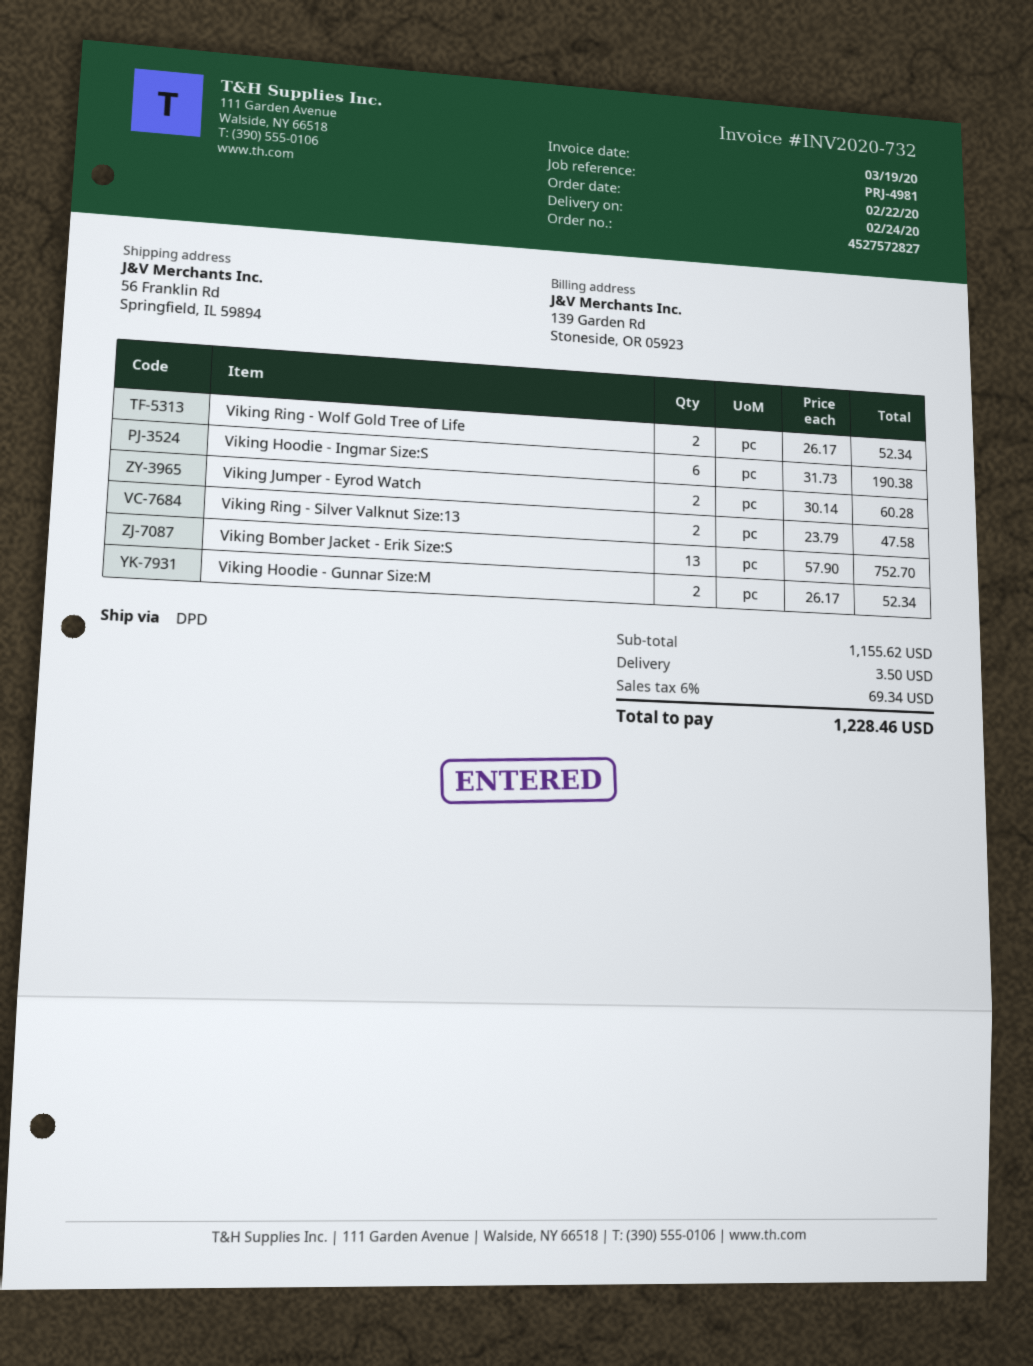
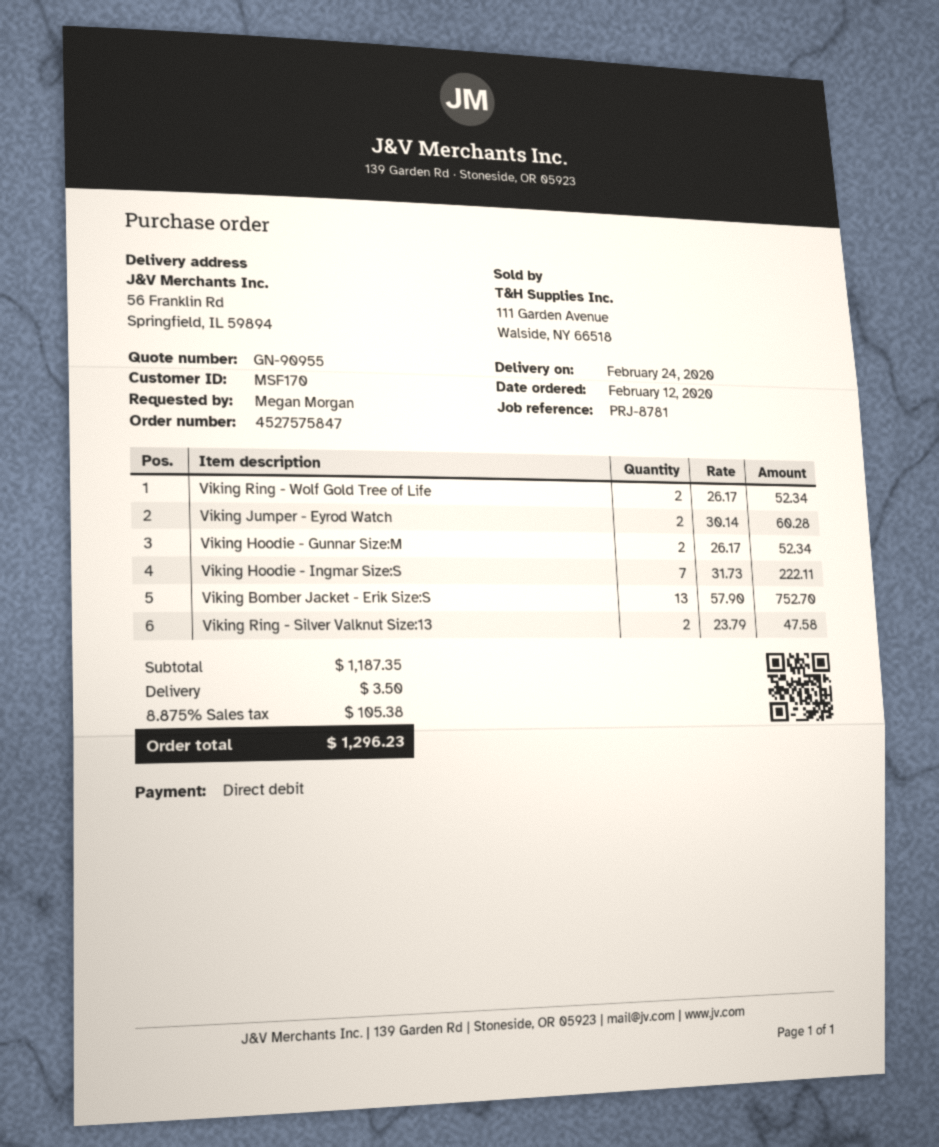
order number: 4527572827 -> 4527575847
order date: 2020-02-22 -> 2020-02-12
reference: PRJ-4981 -> PRJ-8781
Viking Hoodie - Ingmar Size:S: 6 x 31.73 = 190.38 -> 7 x 31.73 = 222.11
subtotal: 1155.62 -> 1187.35
tax: 6% = 69.34 -> 8.875% = 105.38
total: 1228.46 -> 1296.23

